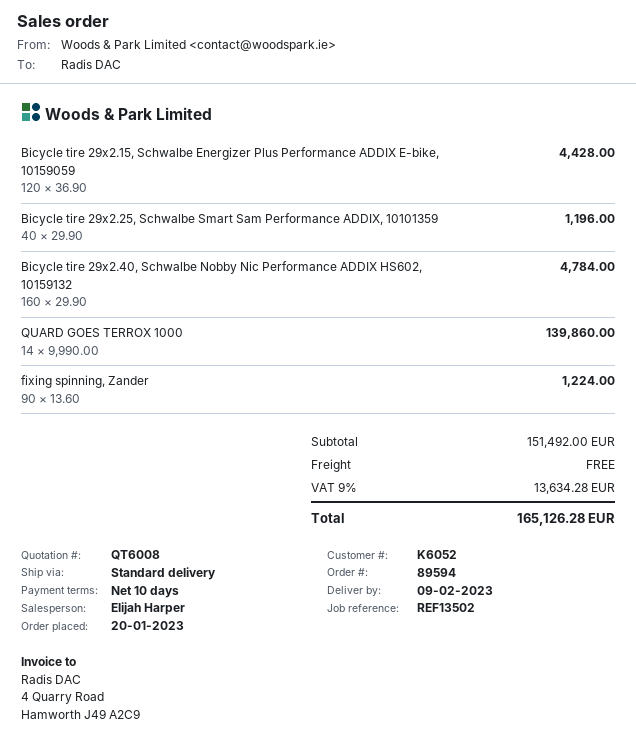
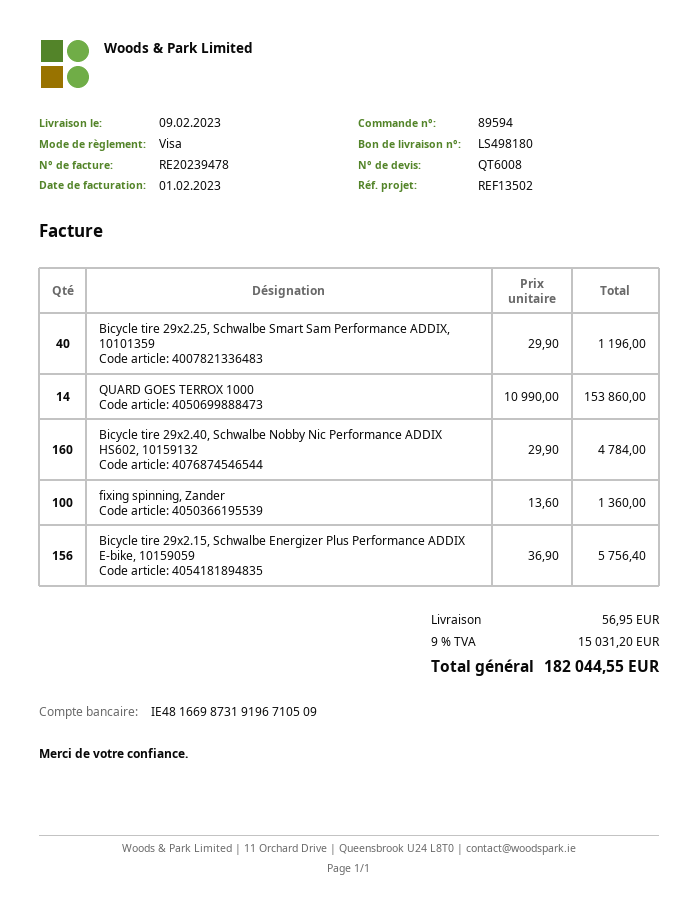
Bicycle tire 29x2.15, Schwalbe Energizer Plus Performance ADDIX E-bike, 10159059: 120 x 36.90 = 4428.00 -> 156 x 36.90 = 5756.40
QUARD GOES TERROX 1000: 14 x 9990.00 = 139860.00 -> 14 x 10990.00 = 153860.00
fixing spinning, Zander: 90 x 13.60 = 1224.00 -> 100 x 13.60 = 1360.00
shipping: 0.00 -> 56.95
tax: 9% = 13634.28 -> 9% = 15031.20
total: 165126.28 -> 182044.55

